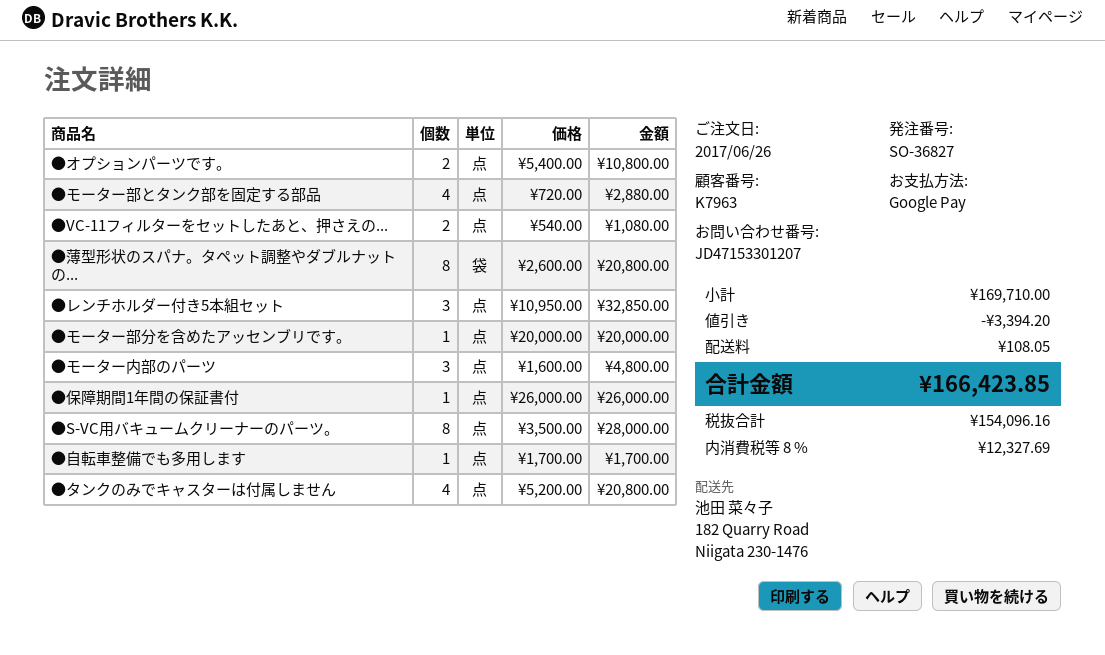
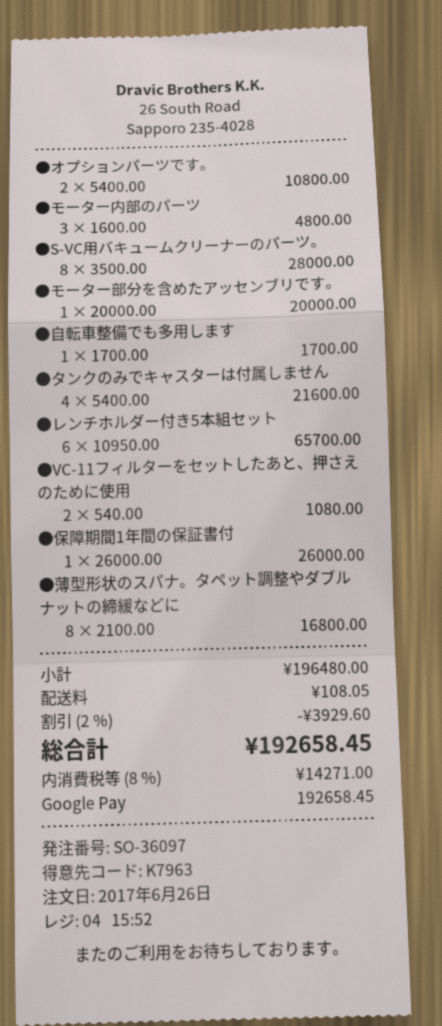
order number: SO-36827 -> SO-36097
●モーター部とタンク部を固定する部品: 4 x 720.00 = 2880.00 -> none
●薄型形状のスパナ。タペット調整やダブルナットの...: 8 x 2600.00 = 20800.00 -> 8 x 2100.00 = 16800.00
●レンチホルダー付き5本組セット: 3 x 10950.00 = 32850.00 -> 6 x 10950.00 = 65700.00
●タンクのみでキャスターは付属しません: 4 x 5200.00 = 20800.00 -> 4 x 5400.00 = 21600.00
subtotal: 169710.00 -> 196480.00
discount: 3394.20 -> 3929.60
tax: 8% = 12327.69 -> 8% = 14271.00
total: 166423.85 -> 192658.45

